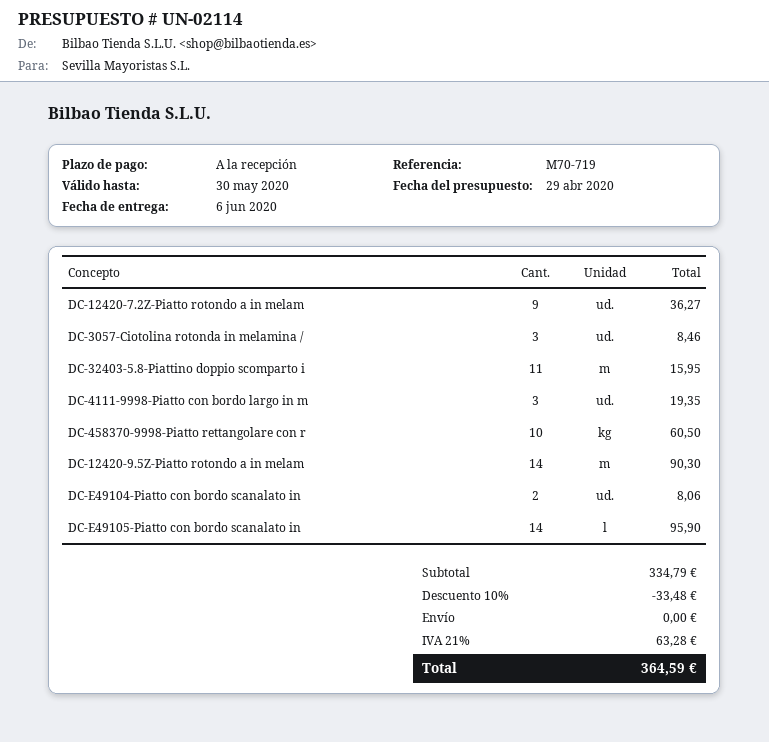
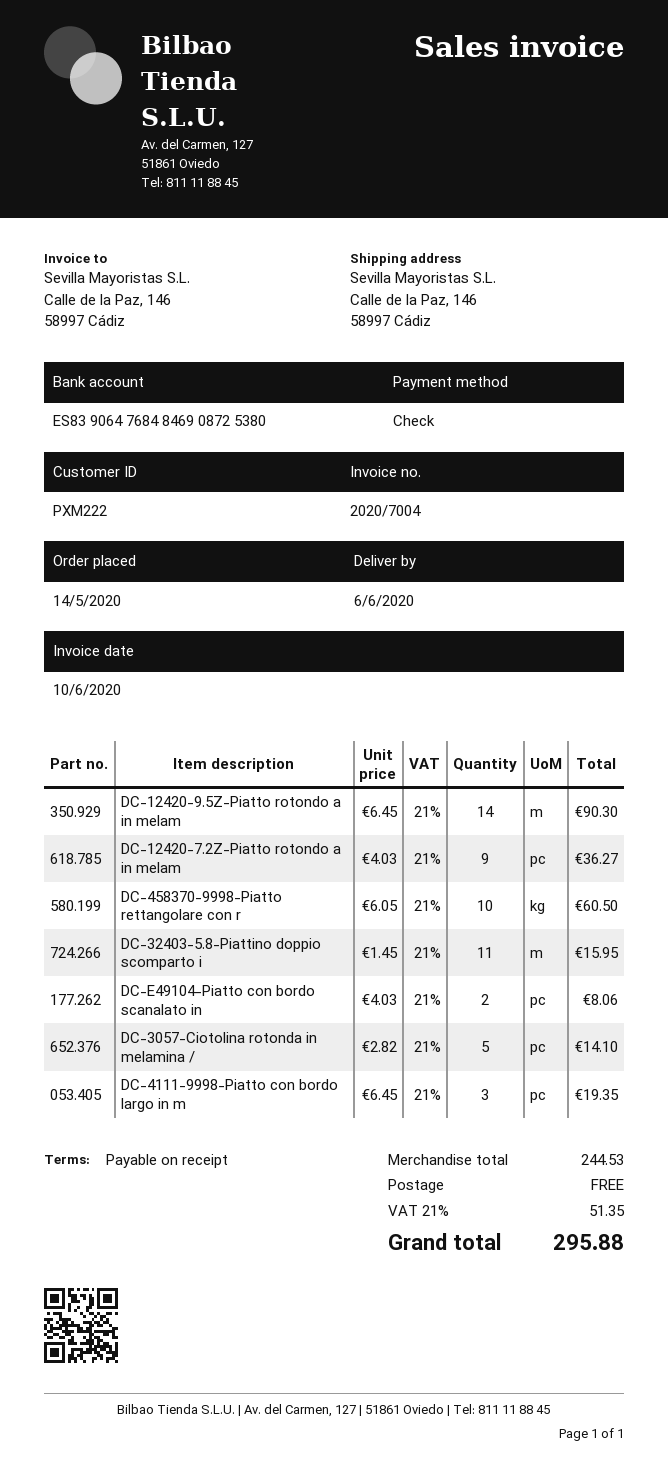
DC-3057-Ciotolina rotonda in melamina /: 3 for 8.46 -> 5 for 14.10
DC-E49105-Piatto con bordo scanalato in: 14 for 95.90 -> none
subtotal: 334.79 -> 244.53
discount: 10% = 33.48 -> none
tax: 21% = 63.28 -> 21% = 51.35
total: 364.59 -> 295.88

